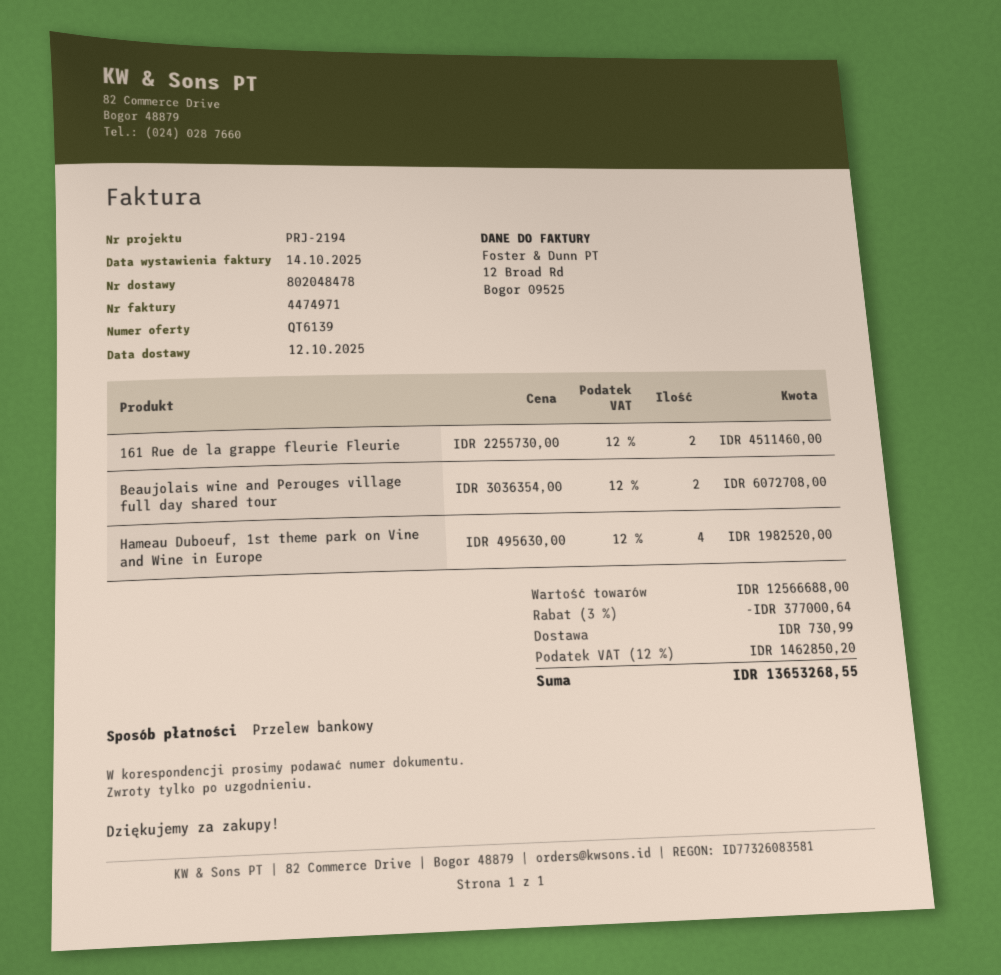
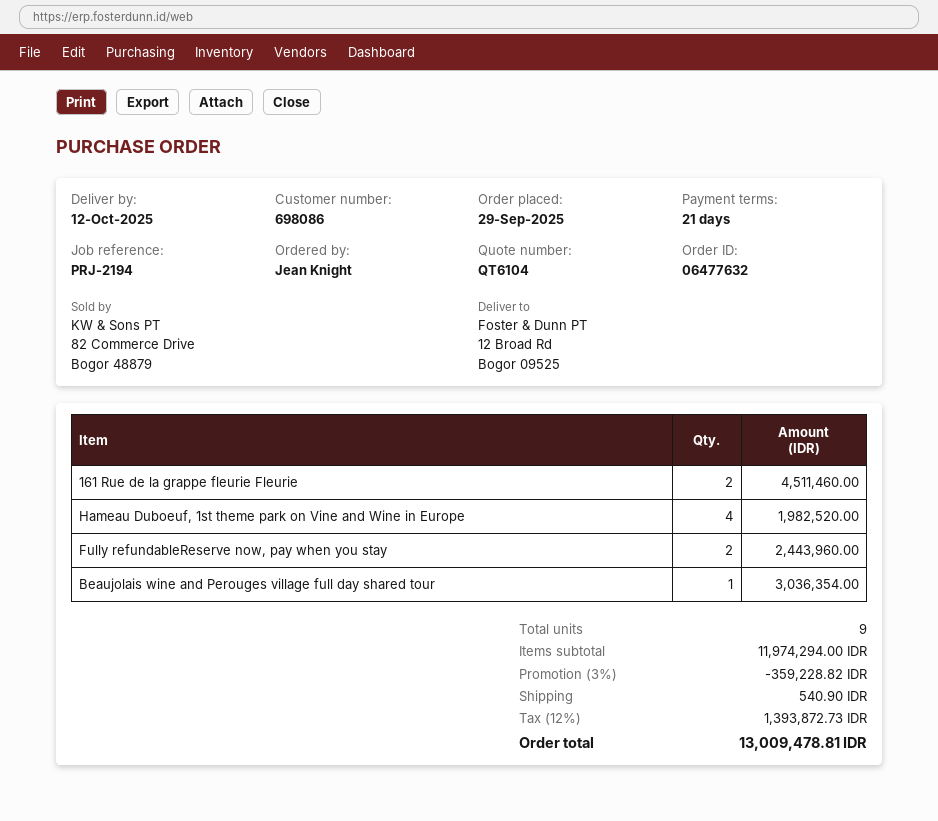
quote number: QT6139 -> QT6104
Beaujolais wine and Perouges village full day shared tour: 2 for 6072708.00 -> 1 for 3036354.00
Fully refundableReserve now, pay when you stay: none -> 2 for 2443960.00
subtotal: 12566688.00 -> 11974294.00
discount: 3% = 377000.64 -> 3% = 359228.82
shipping: 730.99 -> 540.90
tax: 12% = 1462850.20 -> 12% = 1393872.73
total: 13653268.55 -> 13009478.81

